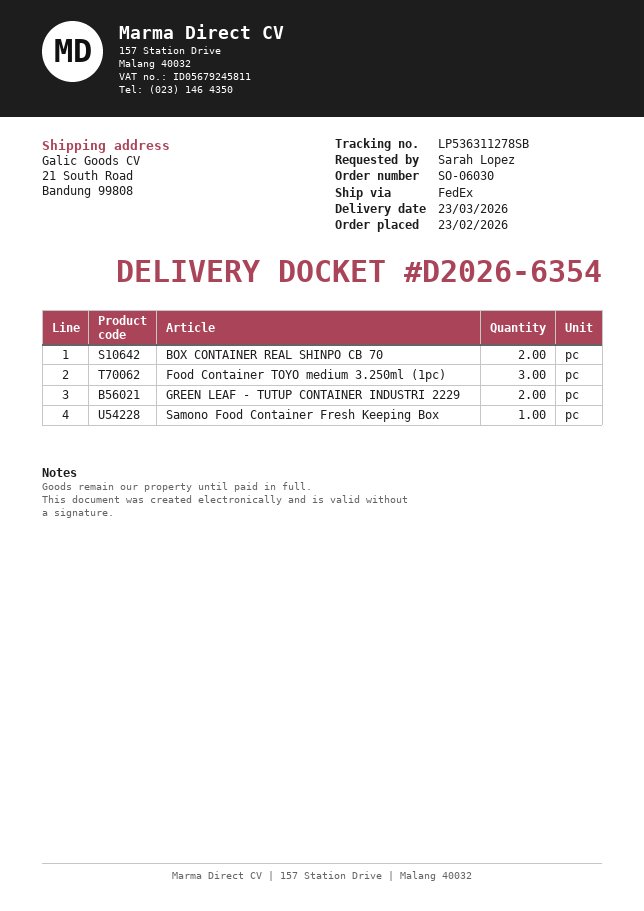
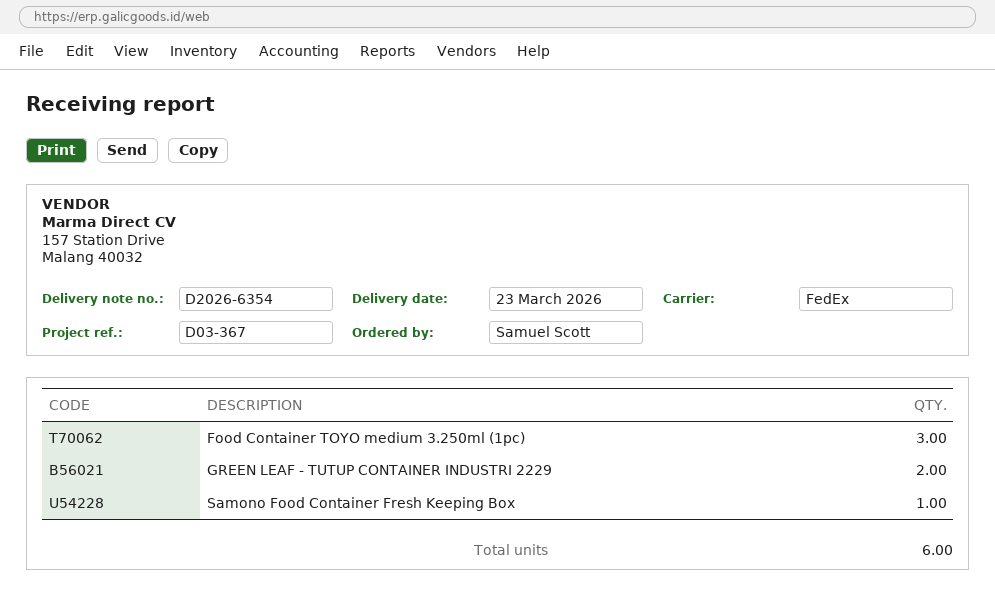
ordered by: Sarah Lopez -> Samuel Scott
BOX CONTAINER REAL SHINPO CB 70: 2 -> none

